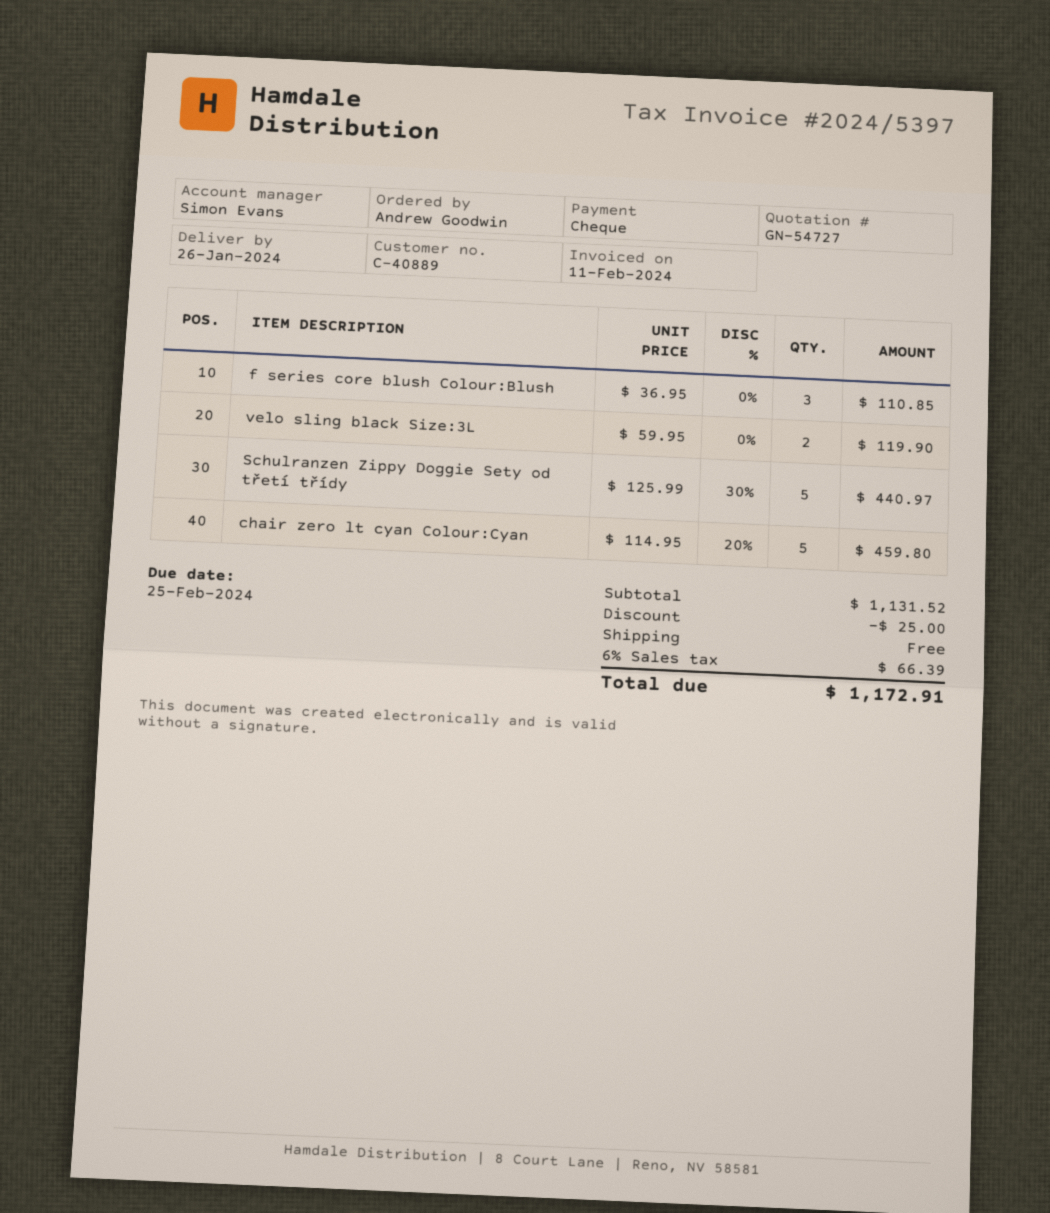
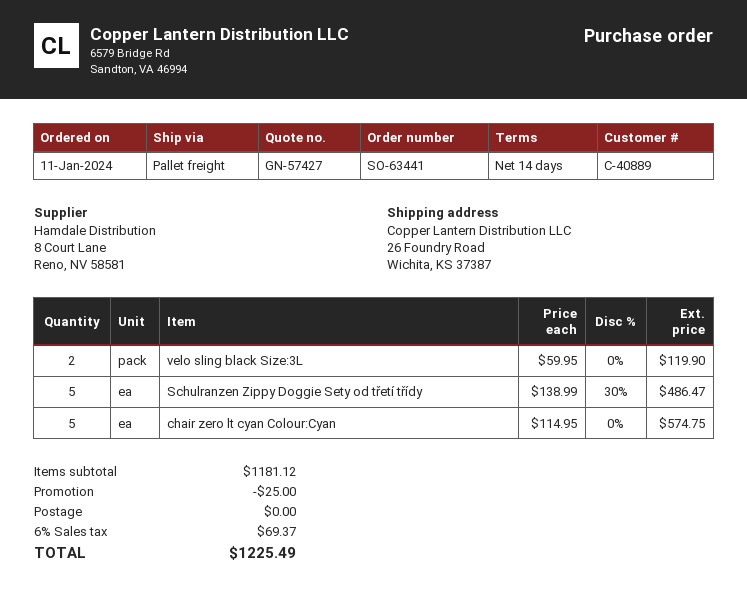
quote number: GN-54727 -> GN-57427
f series core blush Colour:Blush: 3 x 36.95 = 110.85 -> none
Schulranzen Zippy Doggie Sety od třetí třídy: 5 x 125.99 - 30% = 440.97 -> 5 x 138.99 - 30% = 486.47
chair zero lt cyan Colour:Cyan: 5 x 114.95 - 20% = 459.80 -> 5 x 114.95 = 574.75
subtotal: 1131.52 -> 1181.12
tax: 6% = 66.39 -> 6% = 69.37
total: 1172.91 -> 1225.49

